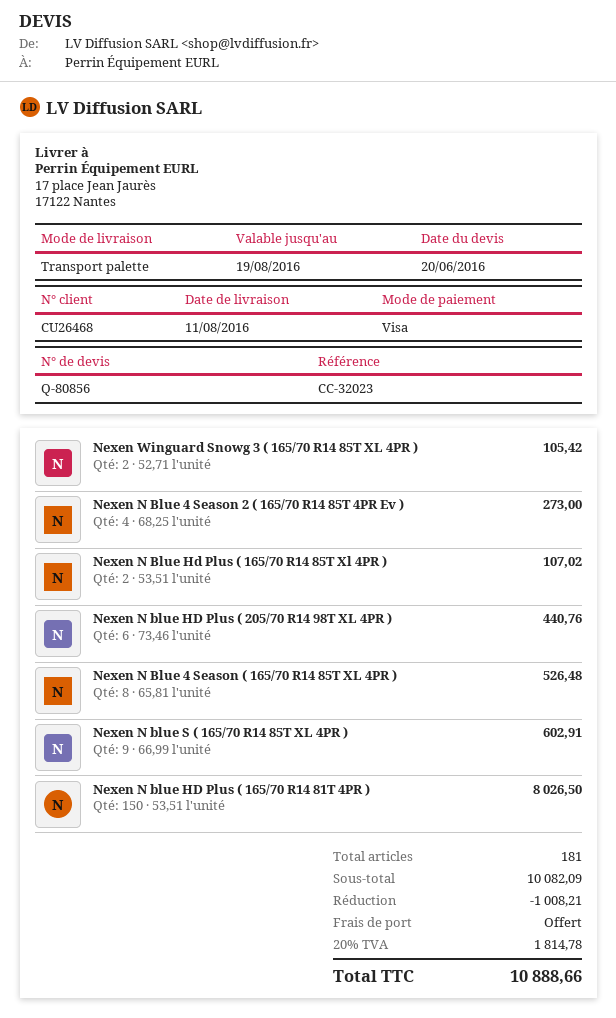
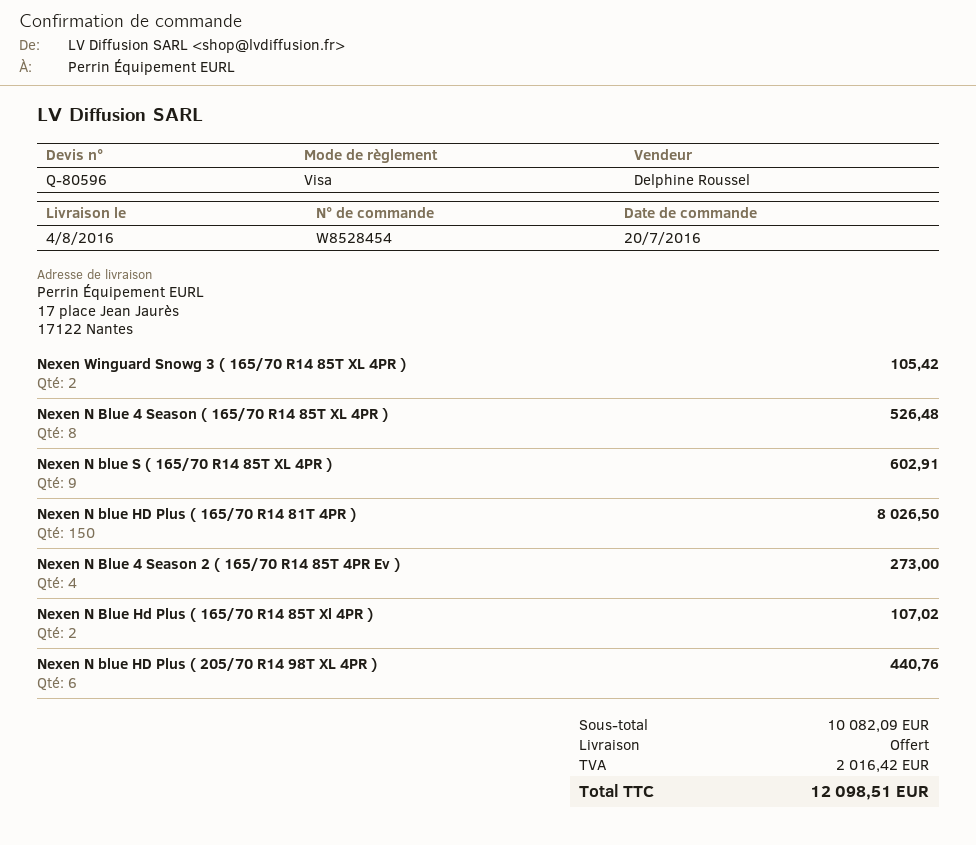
quote number: Q-80856 -> Q-80596
delivery date: 2016-08-11 -> 2016-08-04
discount: 1008.21 -> none
tax: 1814.78 -> 2016.42
total: 10888.66 -> 12098.51

